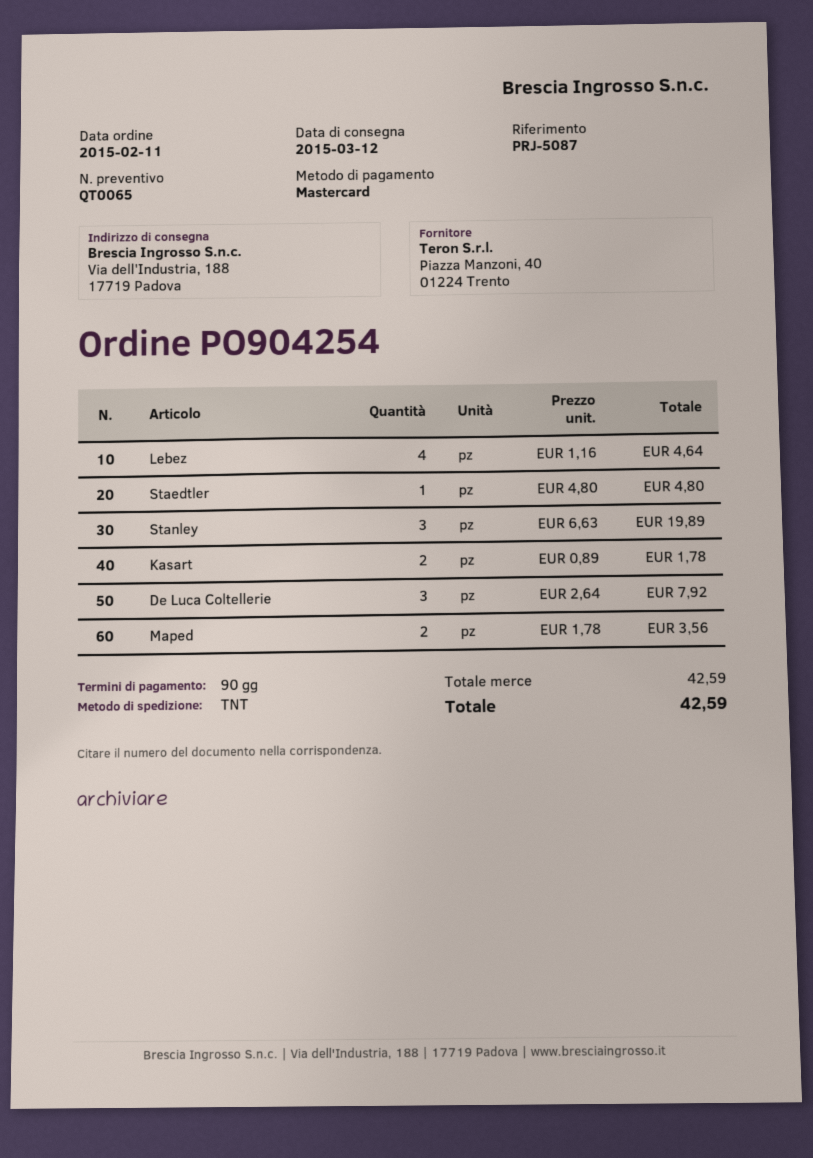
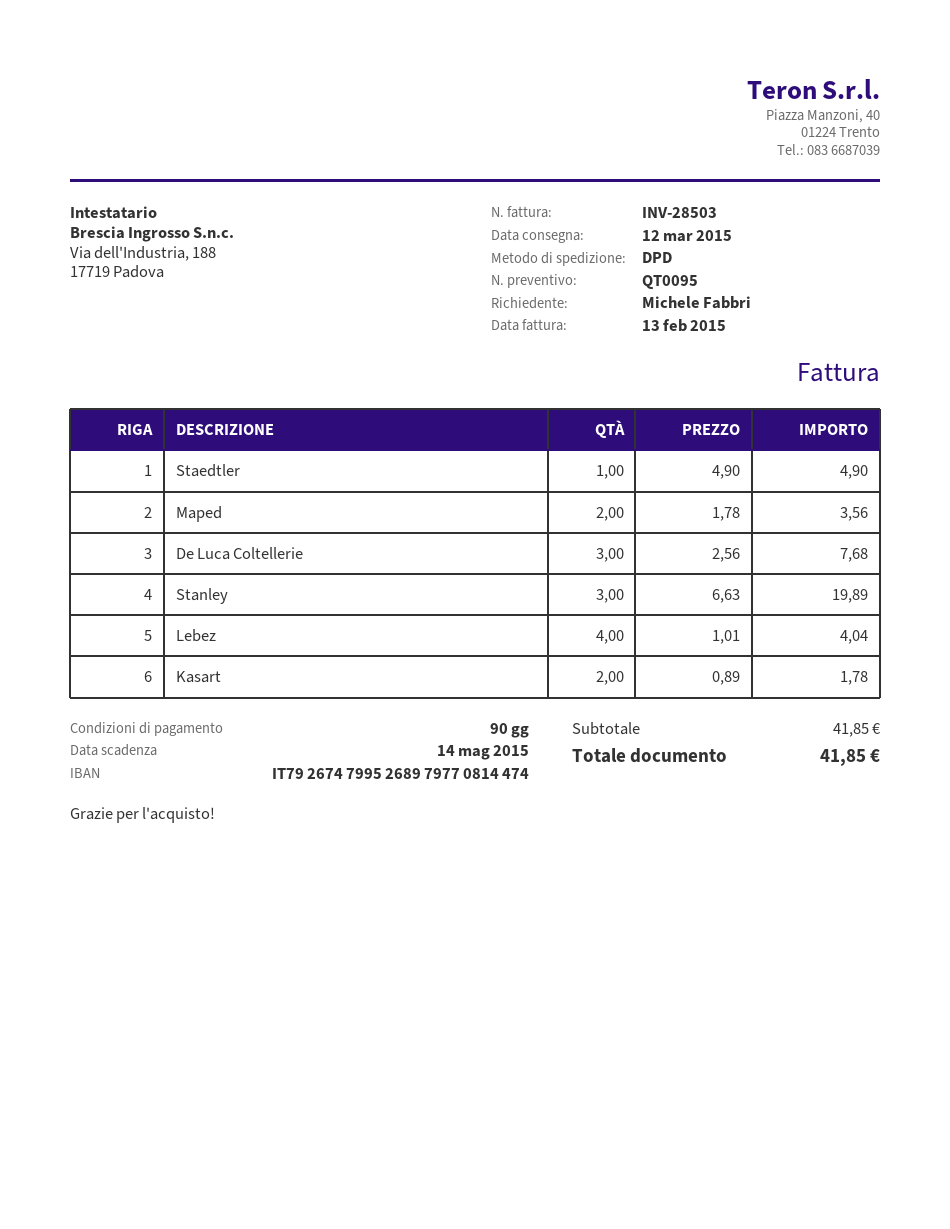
quote number: QT0065 -> QT0095
shipping method: TNT -> DPD
Lebez: 4 x 1.16 = 4.64 -> 4 x 1.01 = 4.04
Staedtler: 1 x 4.80 = 4.80 -> 1 x 4.90 = 4.90
De Luca Coltellerie: 3 x 2.64 = 7.92 -> 3 x 2.56 = 7.68
subtotal: 42.59 -> 41.85
total: 42.59 -> 41.85

